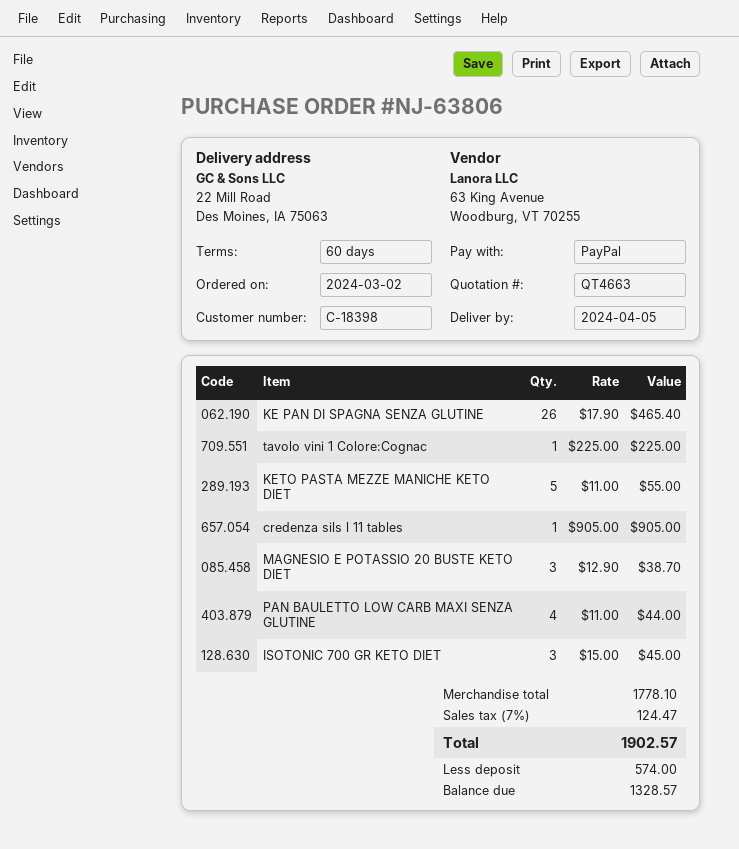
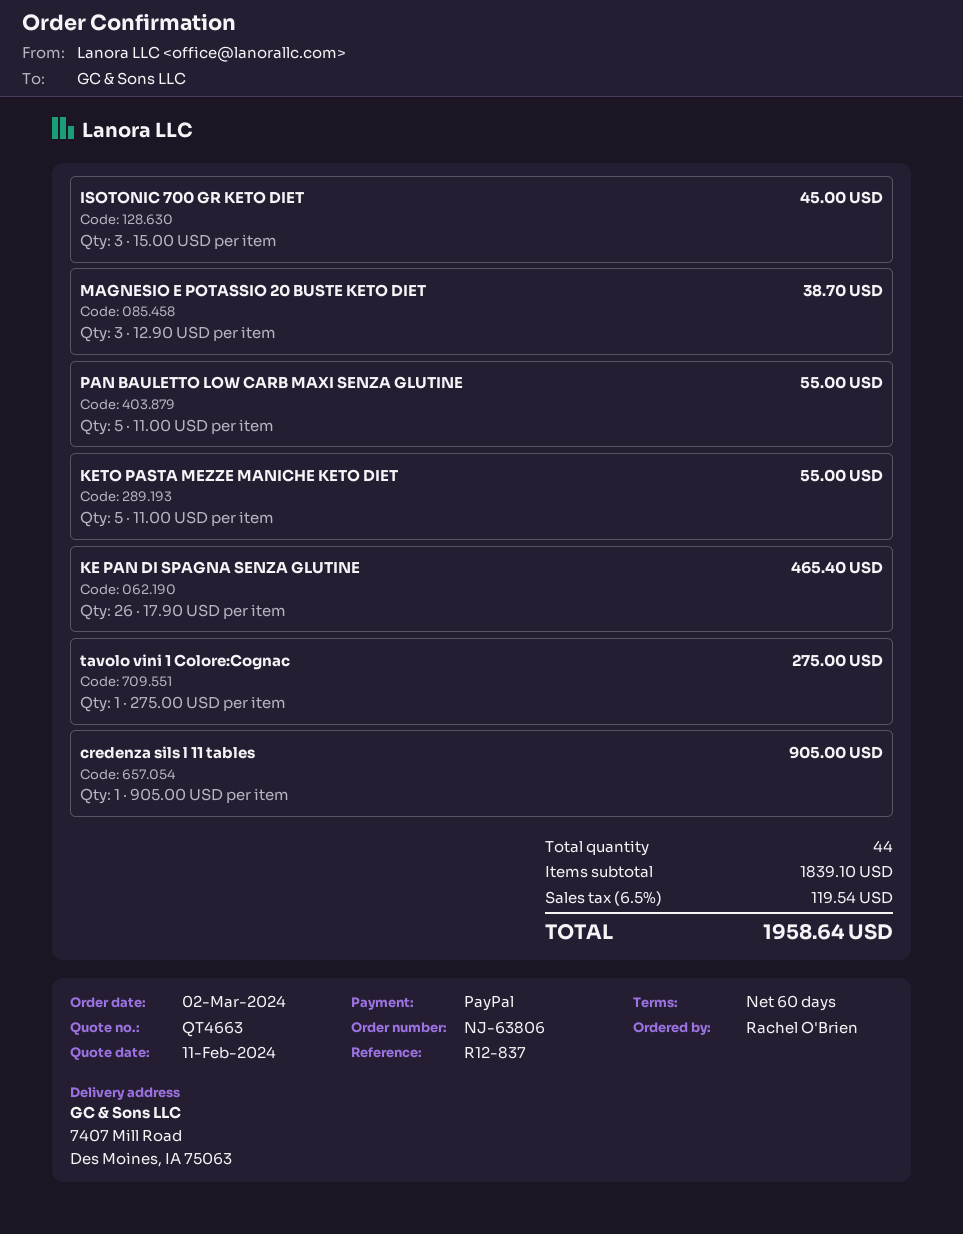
ship to: 22 Mill Road, Des Moines, IA 75063 -> 7407 Mill Road, Des Moines, IA 75063
tavolo vini 1 Colore:Cognac: 1 x 225.00 = 225.00 -> 1 x 275.00 = 275.00
PAN BAULETTO LOW CARB MAXI SENZA GLUTINE: 4 x 11.00 = 44.00 -> 5 x 11.00 = 55.00
subtotal: 1778.10 -> 1839.10
tax: 7% = 124.47 -> 6.5% = 119.54
total: 1902.57 -> 1958.64

